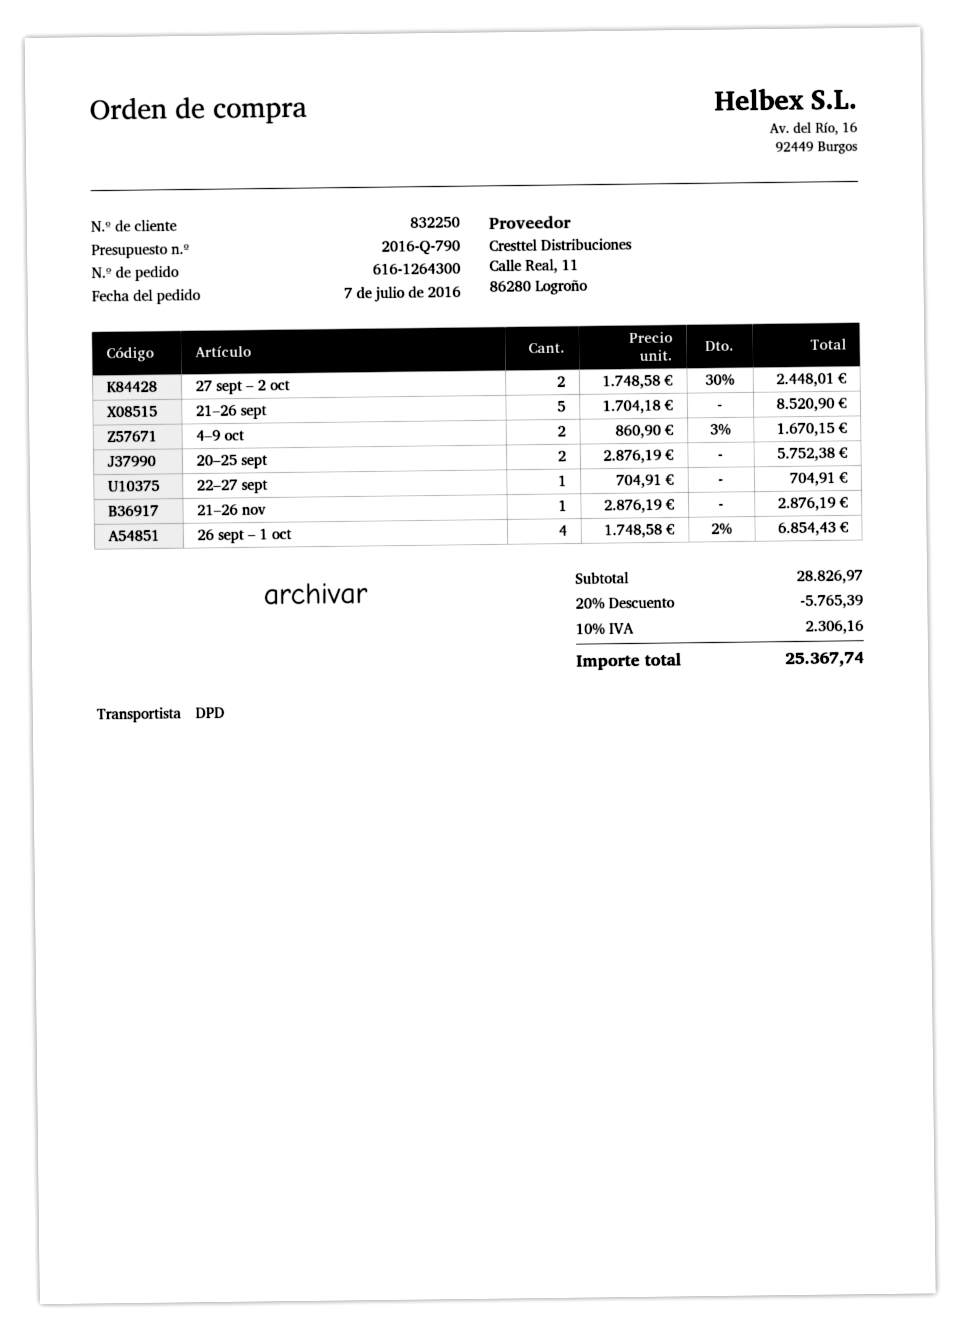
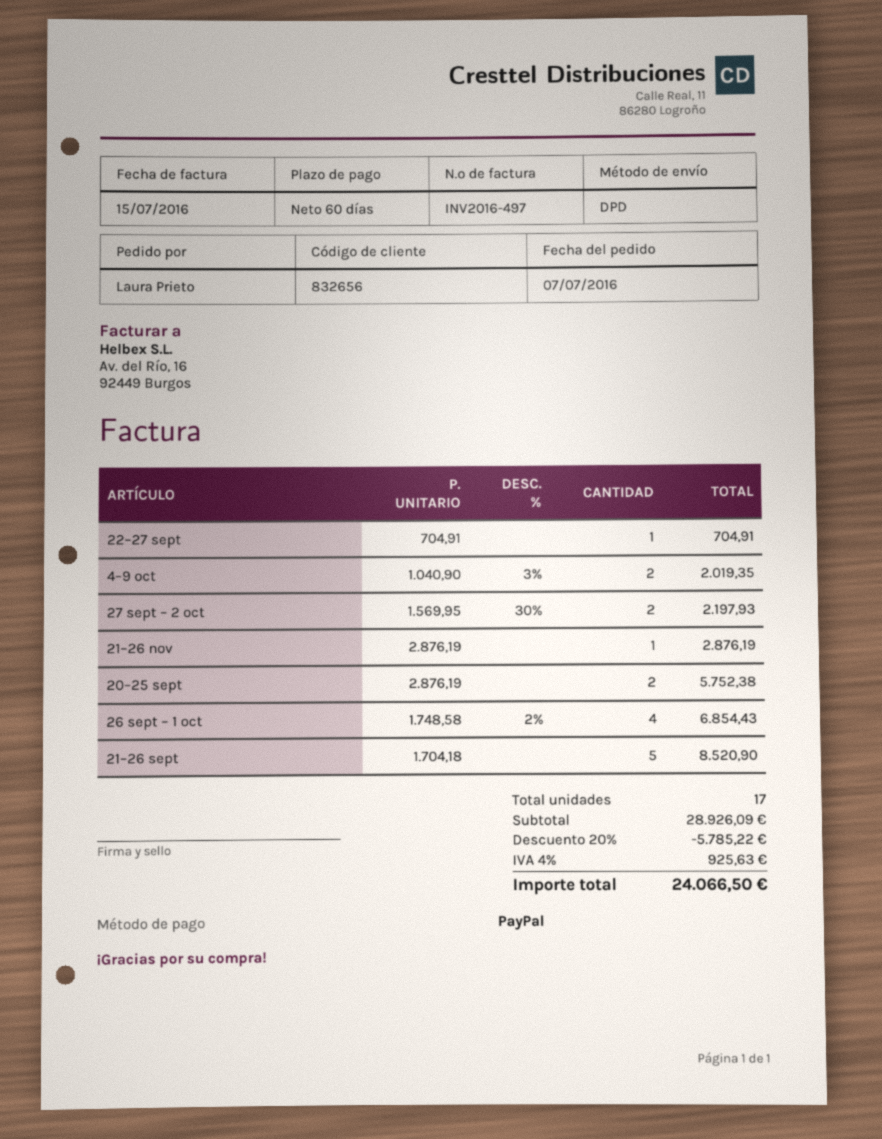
customer number: 832250 -> 832656
27 sept – 2 oct: 2 x 1748.58 - 30% = 2448.01 -> 2 x 1569.95 - 30% = 2197.93
4–9 oct: 2 x 860.90 - 3% = 1670.15 -> 2 x 1040.90 - 3% = 2019.35
subtotal: 28826.97 -> 28926.09
discount: 20% = 5765.39 -> 20% = 5785.22
tax: 10% = 2306.16 -> 4% = 925.63
total: 25367.74 -> 24066.50

